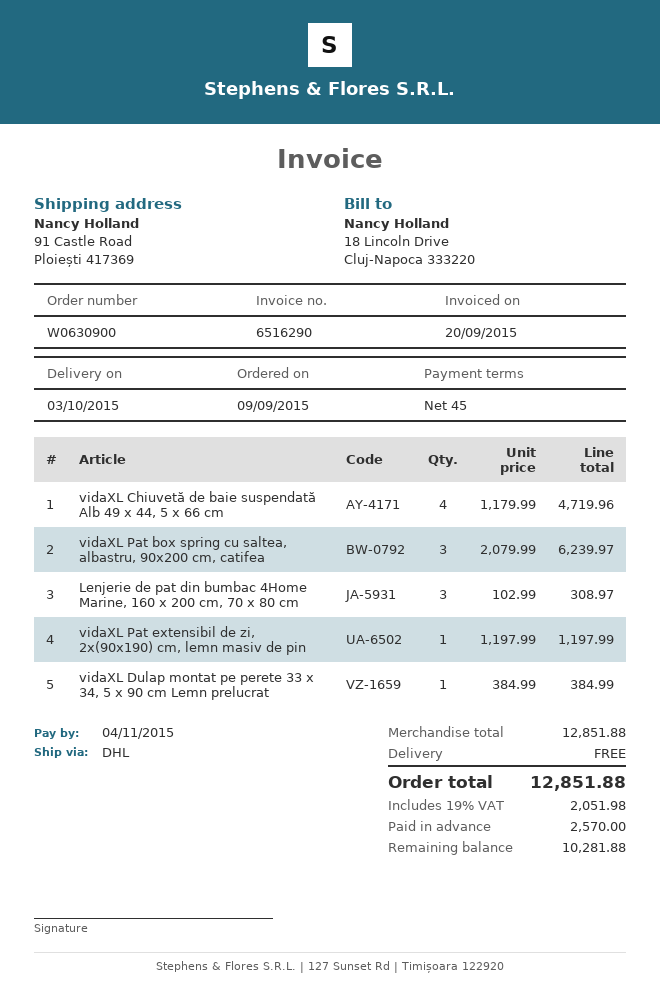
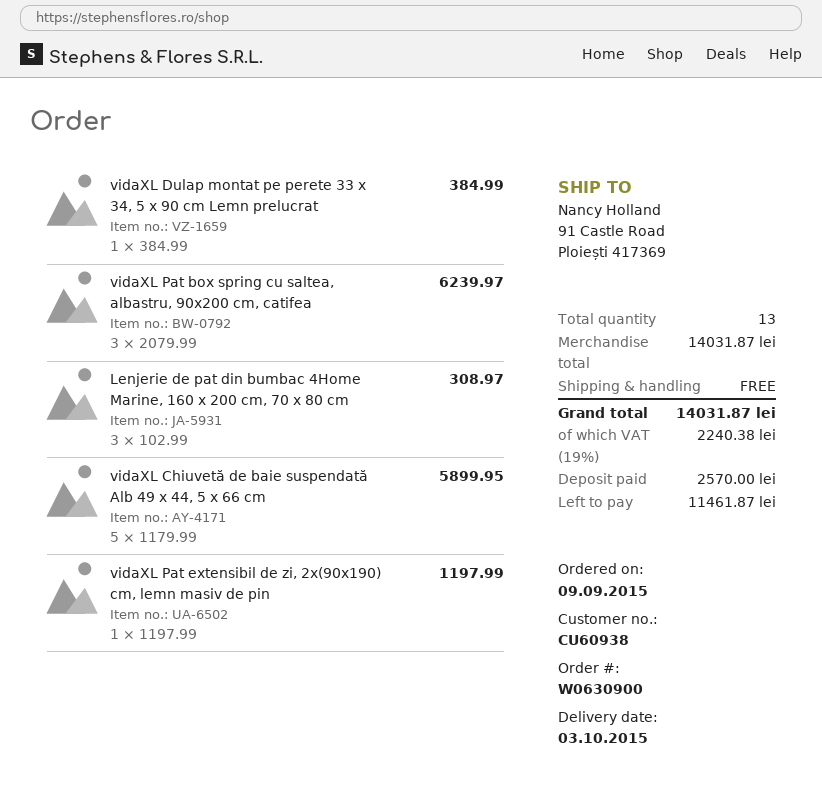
vidaXL Chiuvetă de baie suspendată Alb 49 x 44, 5 x 66 cm: 4 x 1179.99 = 4719.96 -> 5 x 1179.99 = 5899.95
subtotal: 12851.88 -> 14031.87
tax: 19% = 2051.98 -> 19% = 2240.38
total: 12851.88 -> 14031.87
balance: 10281.88 -> 11461.87

